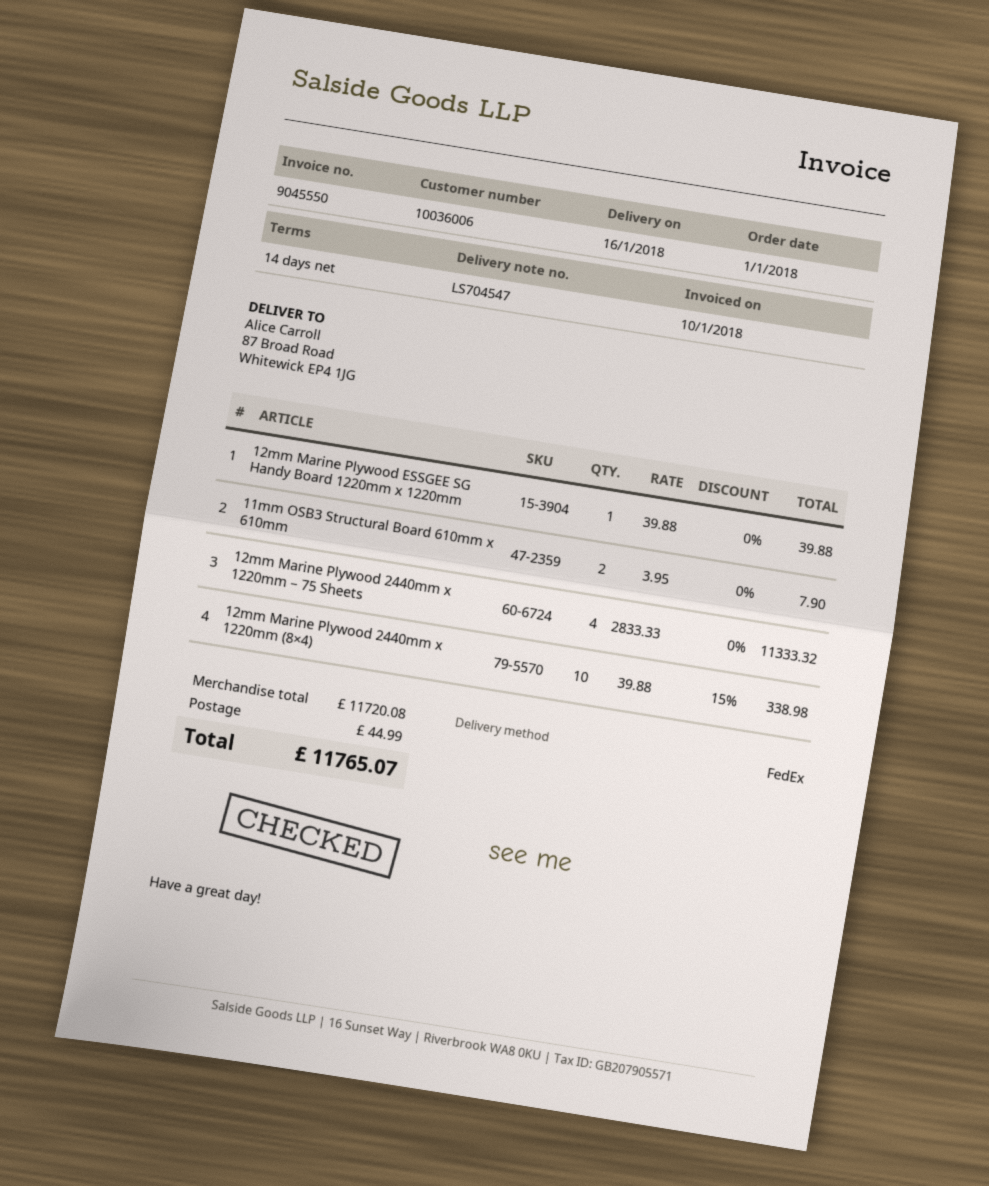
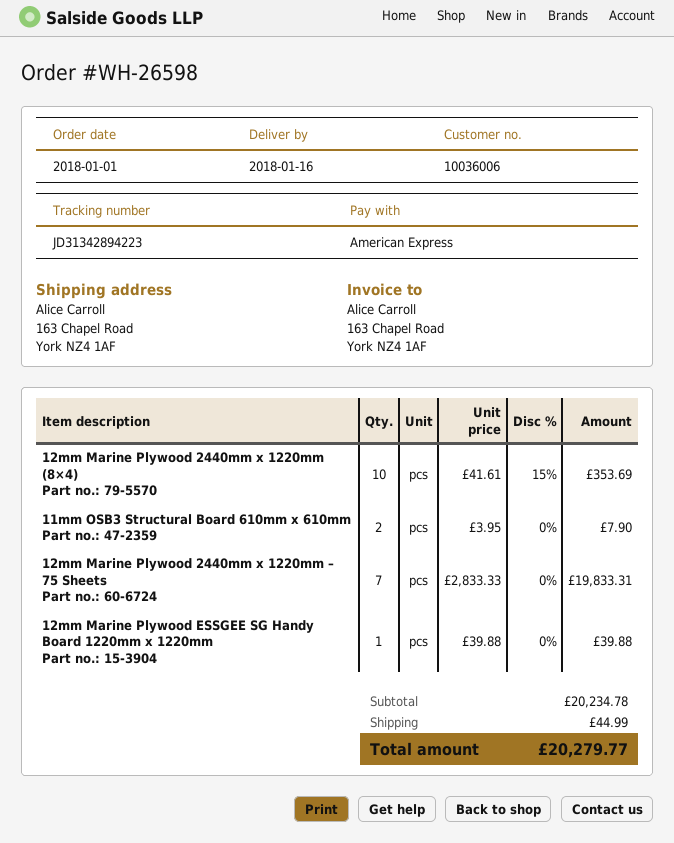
ship to: 87 Broad Road, Whitewick EP4 1JG -> 163 Chapel Road, York NZ4 1AF
12mm Marine Plywood 2440mm x 1220mm – 75 Sheets: 4 x 2833.33 = 11333.32 -> 7 x 2833.33 = 19833.31
12mm Marine Plywood 2440mm x 1220mm (8×4): 10 x 39.88 - 15% = 338.98 -> 10 x 41.61 - 15% = 353.69
subtotal: 11720.08 -> 20234.78
total: 11765.07 -> 20279.77

